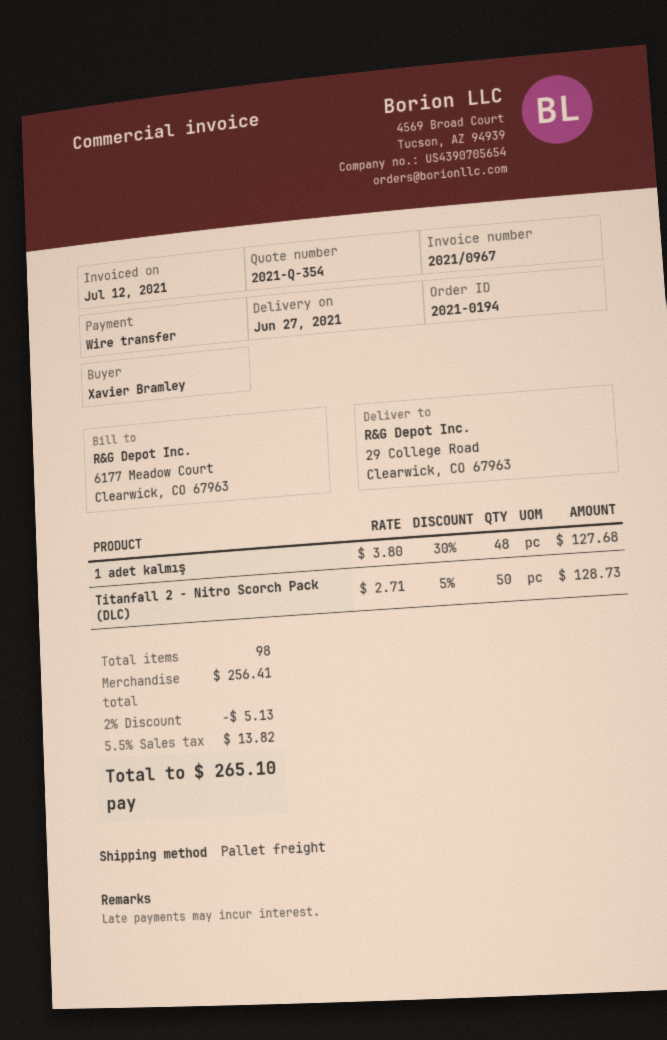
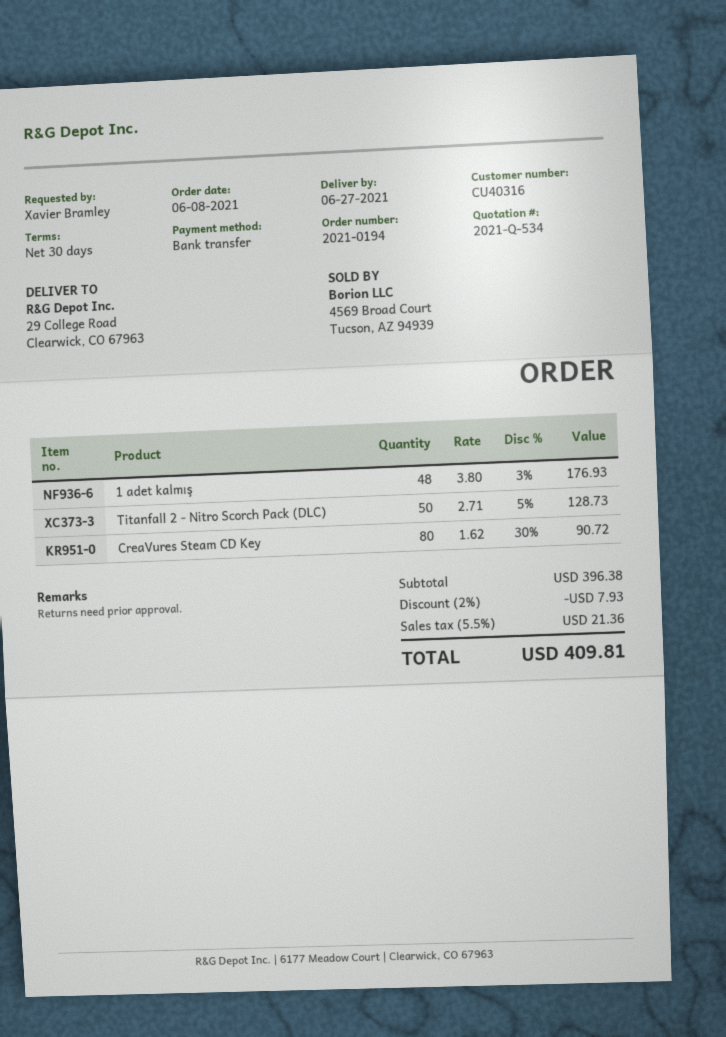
quote number: 2021-Q-354 -> 2021-Q-534
1 adet kalmış: 48 x 3.80 - 30% = 127.68 -> 48 x 3.80 - 3% = 176.93
CreaVures Steam CD Key: none -> 80 x 1.62 - 30% = 90.72
subtotal: 256.41 -> 396.38
discount: 2% = 5.13 -> 2% = 7.93
tax: 5.5% = 13.82 -> 5.5% = 21.36
total: 265.10 -> 409.81

